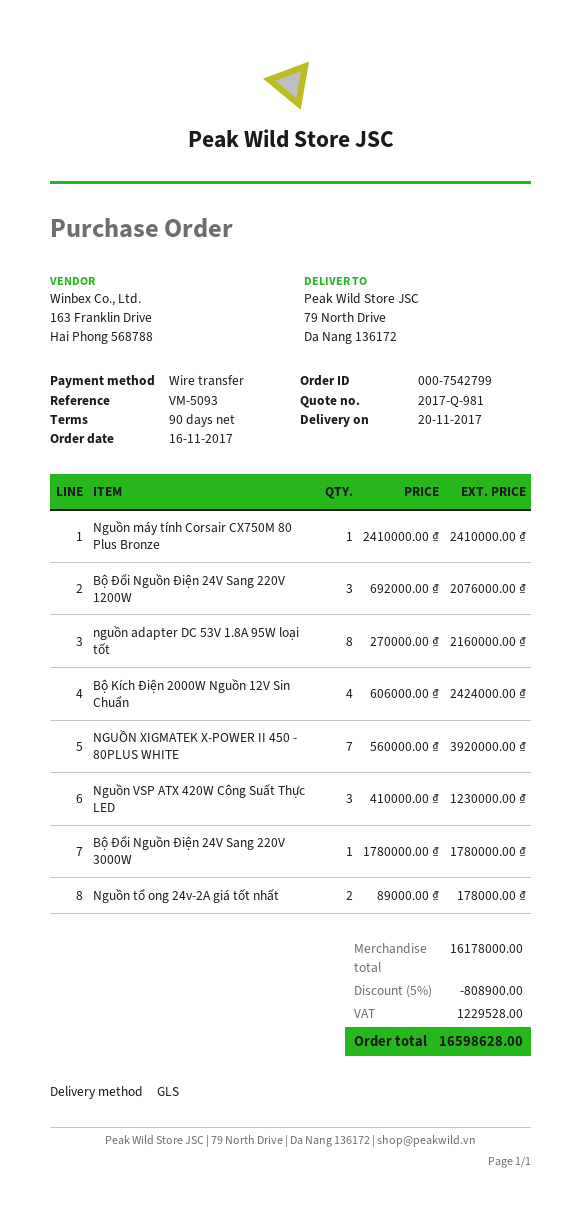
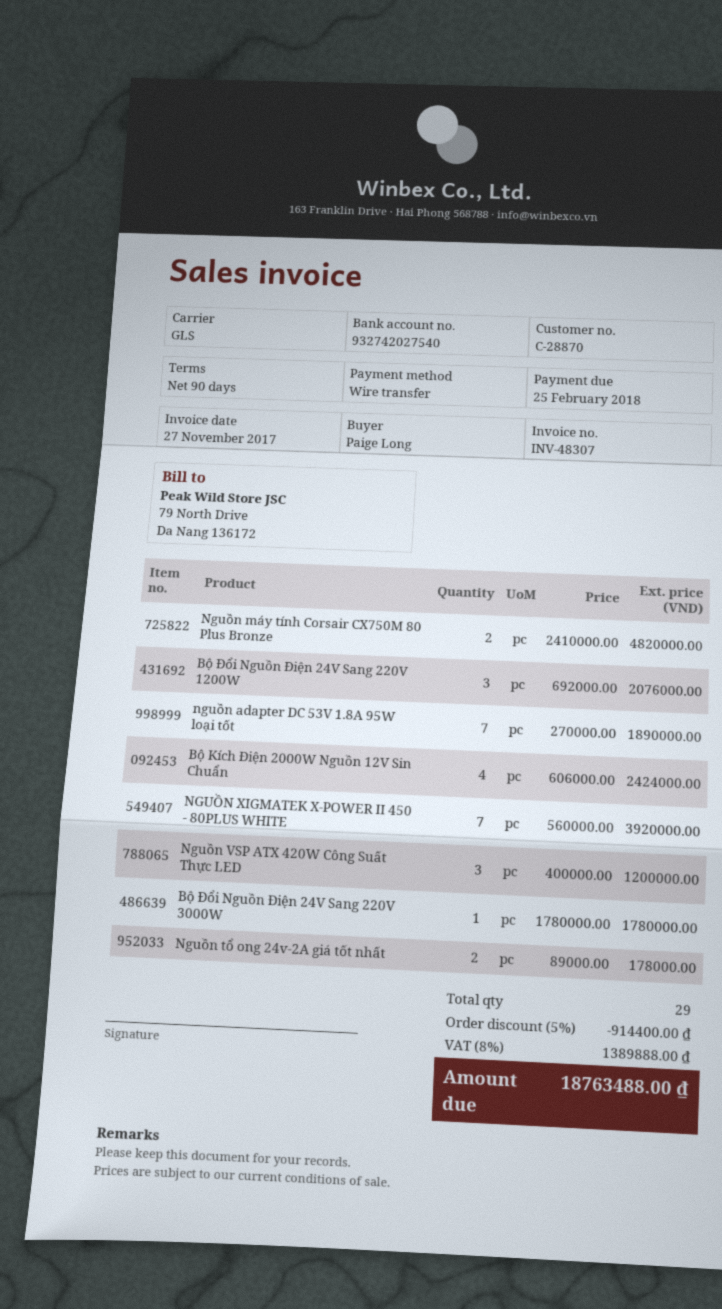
Nguồn máy tính Corsair CX750M 80 Plus Bronze: 1 x 2410000.00 = 2410000.00 -> 2 x 2410000.00 = 4820000.00
nguồn adapter DC 53V 1.8A 95W loại tốt: 8 x 270000.00 = 2160000.00 -> 7 x 270000.00 = 1890000.00
Nguồn VSP ATX 420W Công Suất Thực LED: 3 x 410000.00 = 1230000.00 -> 3 x 400000.00 = 1200000.00
discount: 5% = 808900.00 -> 5% = 914400.00
tax: 1229528.00 -> 1389888.00
total: 16598628.00 -> 18763488.00

